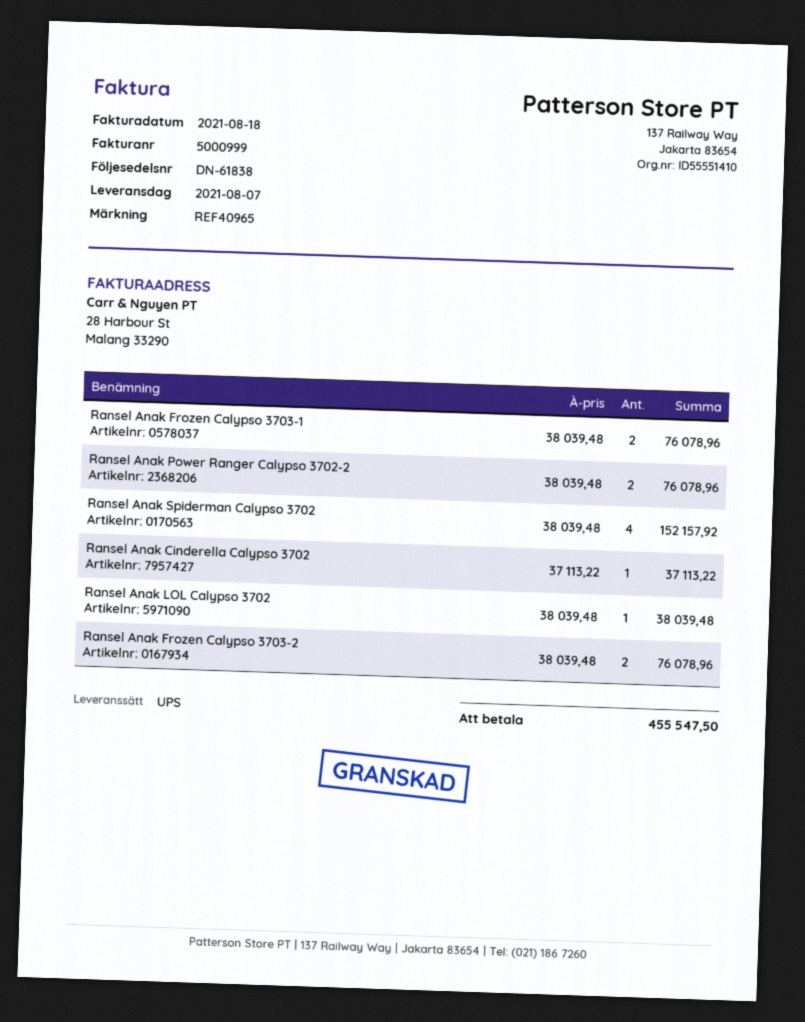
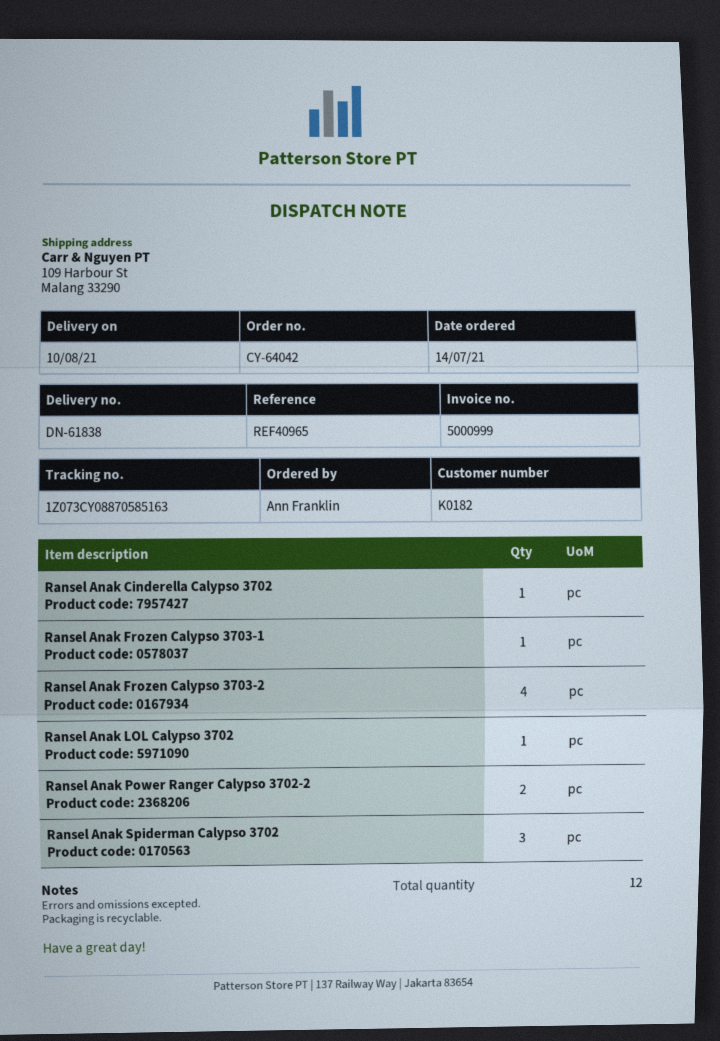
delivery date: 2021-08-07 -> 2021-08-10
Ransel Anak Frozen Calypso 3703-1: 2 -> 1
Ransel Anak Spiderman Calypso 3702: 4 -> 3
Ransel Anak Frozen Calypso 3703-2: 2 -> 4

